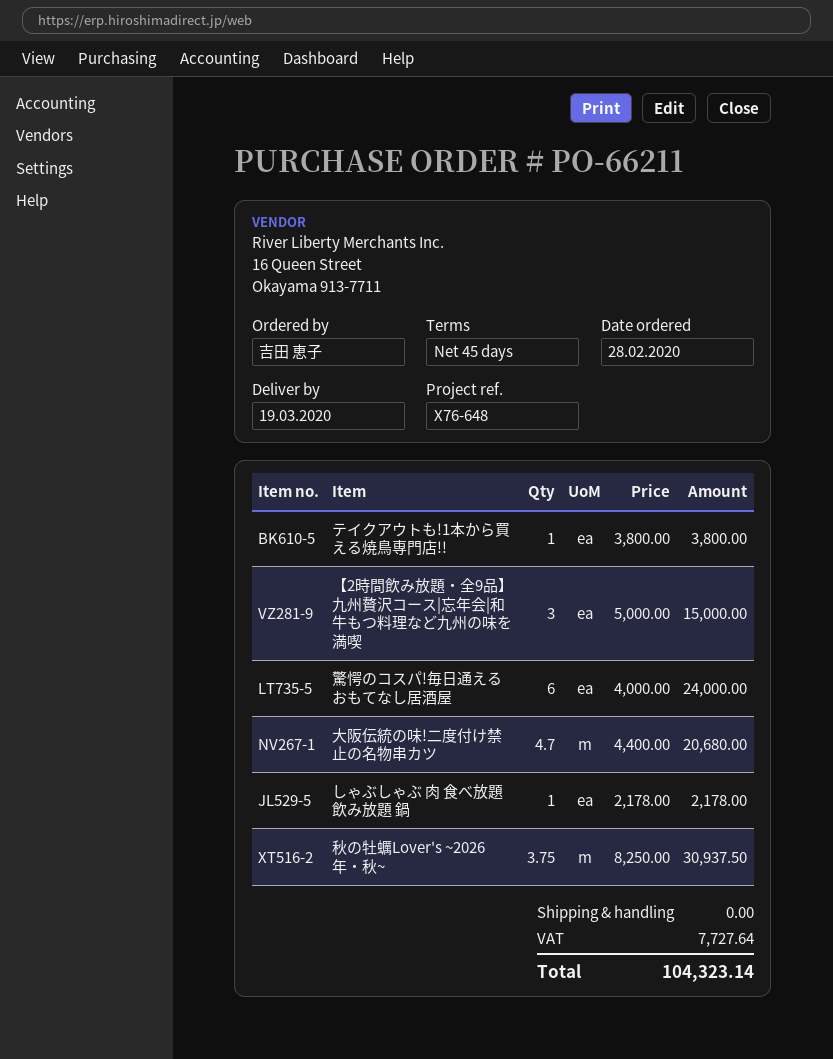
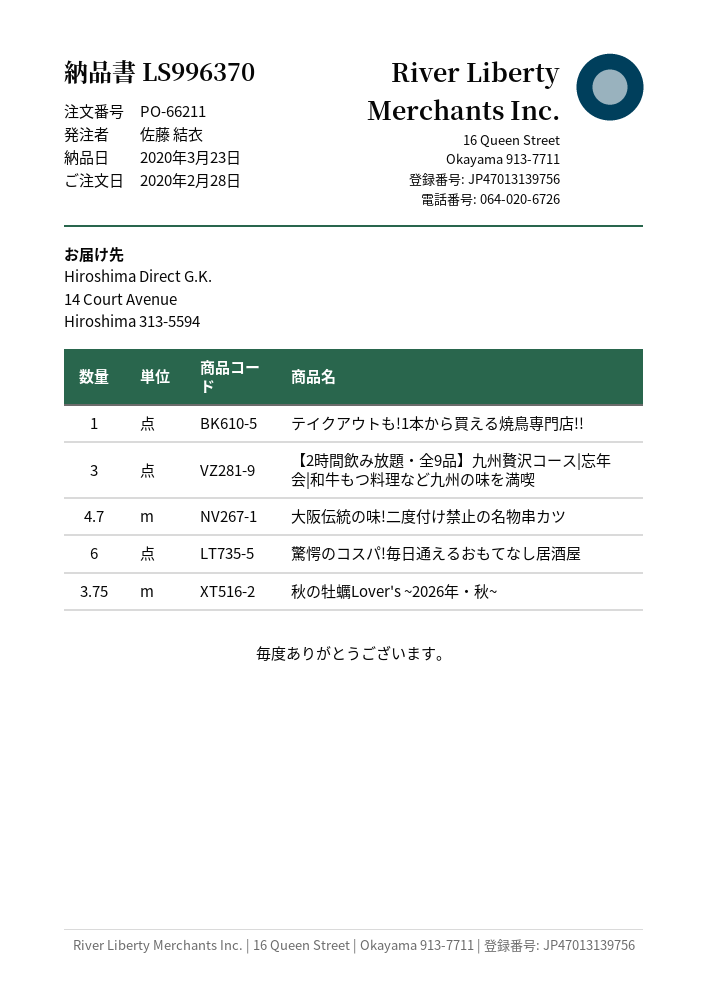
delivery date: 2020-03-19 -> 2020-03-23
ordered by: 吉田 恵子 -> 佐藤 結衣
しゃぶしゃぶ 肉 食べ放題 飲み放題 鍋: 1 -> none

